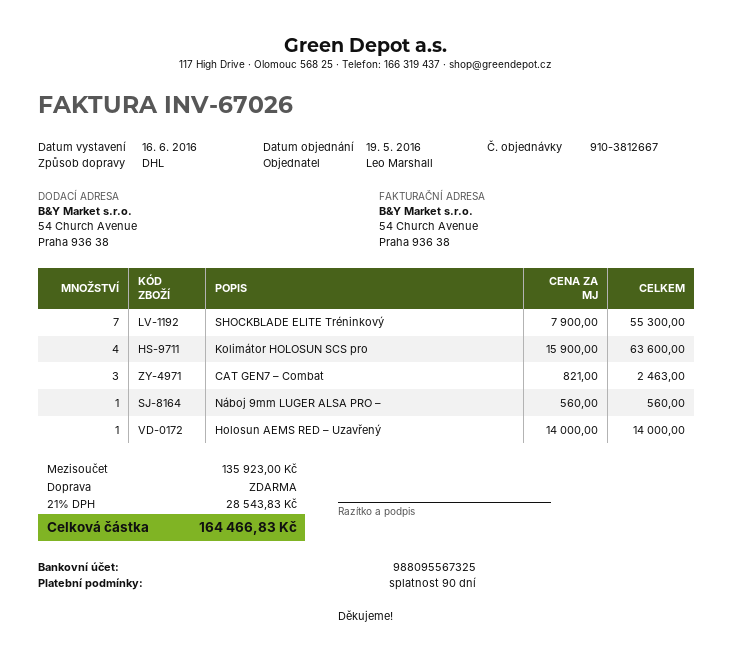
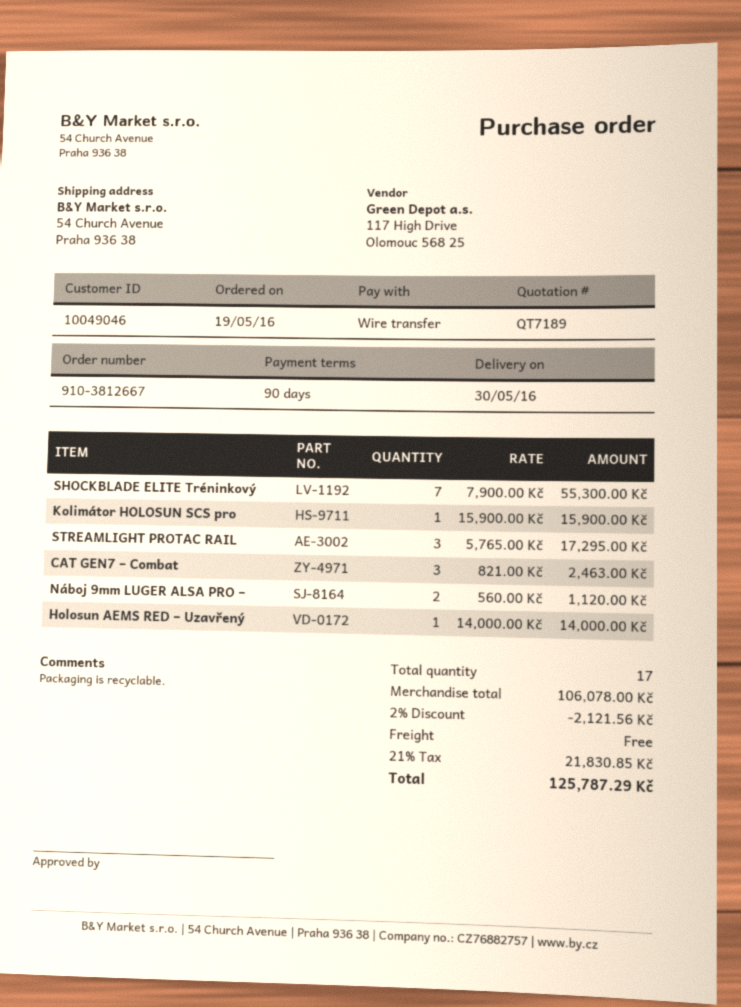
Kolimátor HOLOSUN SCS pro: 4 x 15900.00 = 63600.00 -> 1 x 15900.00 = 15900.00
Náboj 9mm LUGER ALSA PRO –: 1 x 560.00 = 560.00 -> 2 x 560.00 = 1120.00
STREAMLIGHT PROTAC RAIL: none -> 3 x 5765.00 = 17295.00
subtotal: 135923.00 -> 106078.00
discount: none -> 2% = 2121.56
tax: 21% = 28543.83 -> 21% = 21830.85
total: 164466.83 -> 125787.29

